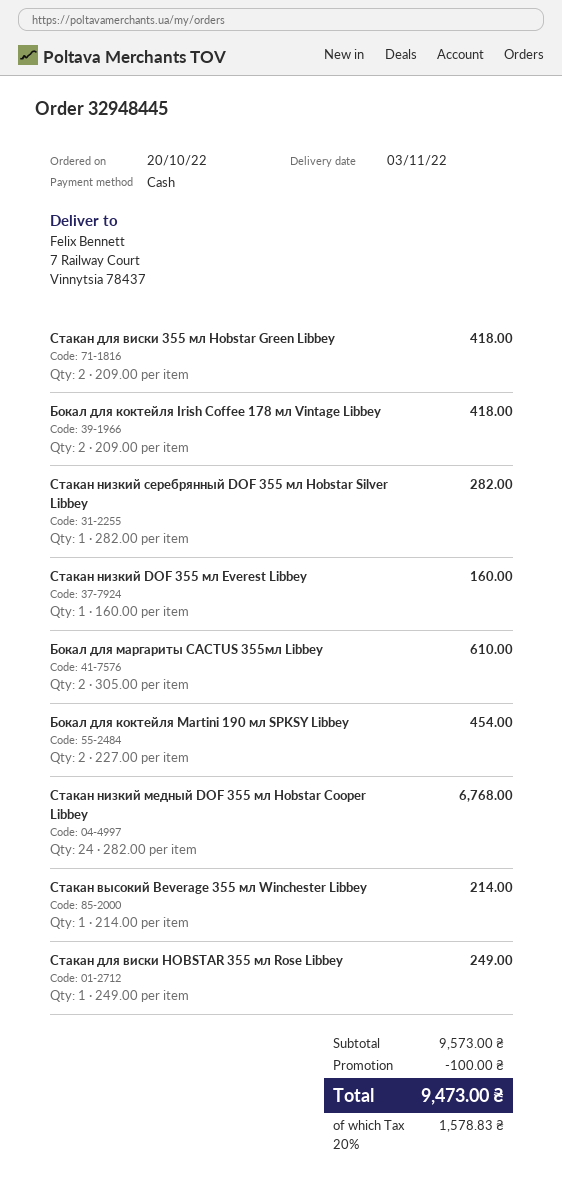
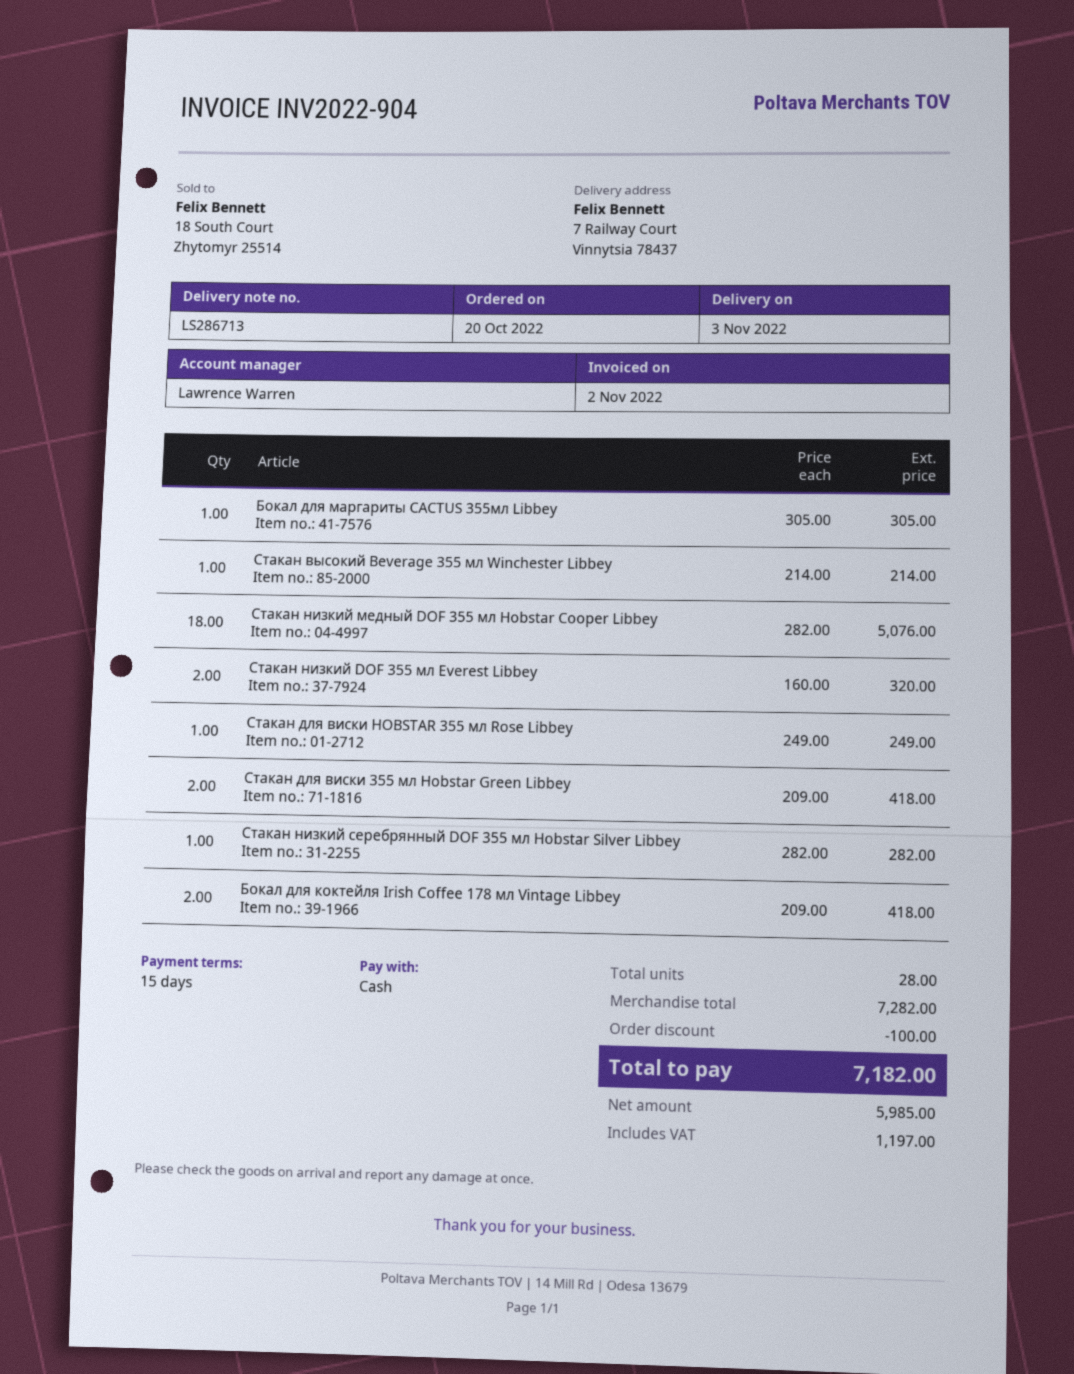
Стакан низкий DOF 355 мл Everest Libbey: 1 x 160.00 = 160.00 -> 2 x 160.00 = 320.00
Бокал для маргариты CACTUS 355мл Libbey: 2 x 305.00 = 610.00 -> 1 x 305.00 = 305.00
Бокал для коктейля Martini 190 мл SPKSY Libbey: 2 x 227.00 = 454.00 -> none
Стакан низкий медный DOF 355 мл Hobstar Cooper Libbey: 24 x 282.00 = 6768.00 -> 18 x 282.00 = 5076.00
subtotal: 9573.00 -> 7282.00
tax: 1578.83 -> 1197.00
total: 9473.00 -> 7182.00

